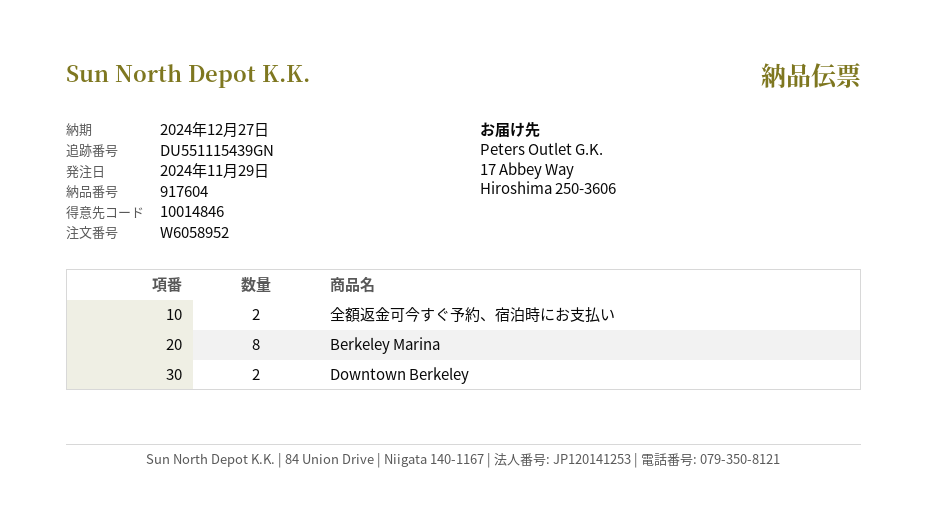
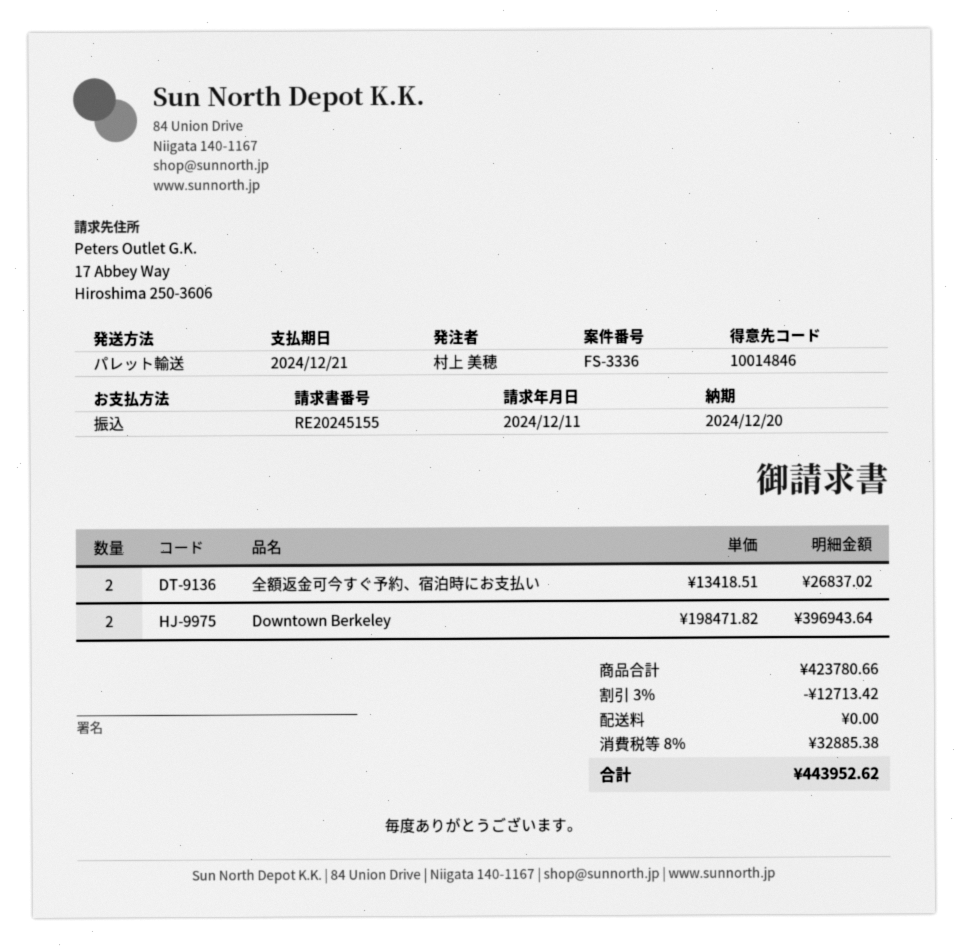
delivery date: 2024-12-27 -> 2024-12-20
Berkeley Marina: 8 -> none

